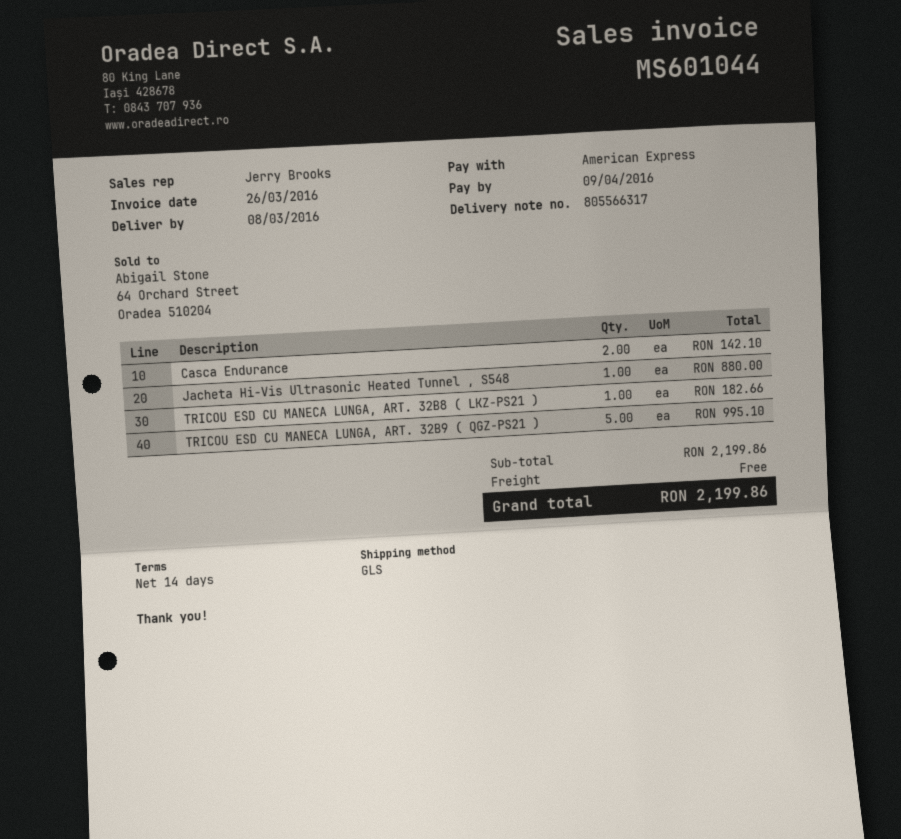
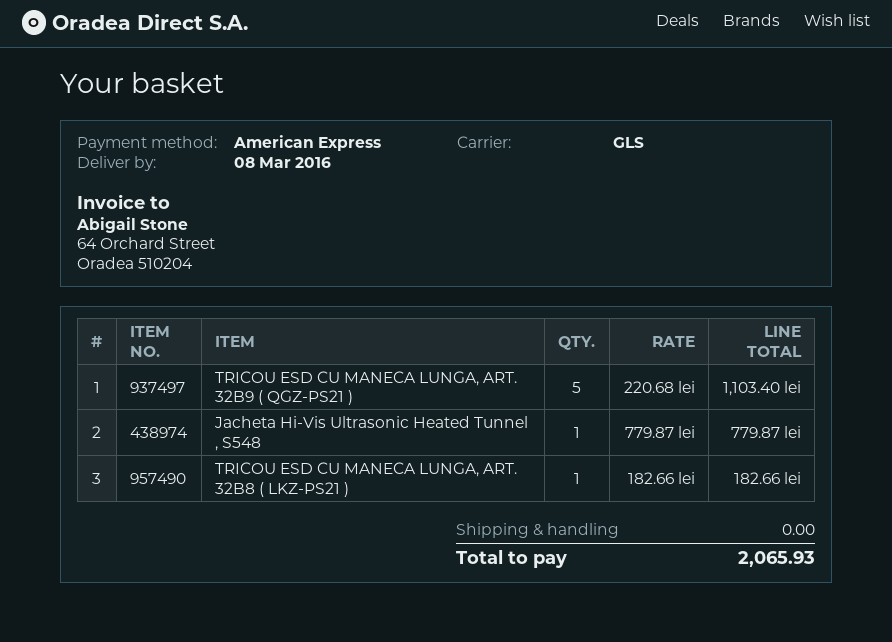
Casca Endurance: 2 for 142.10 -> none
Jacheta Hi-Vis Ultrasonic Heated Tunnel , S548: 1 for 880.00 -> 1 for 779.87
TRICOU ESD CU MANECA LUNGA, ART. 32B9 ( QGZ-PS21 ): 5 for 995.10 -> 5 for 1103.40
total: 2199.86 -> 2065.93

